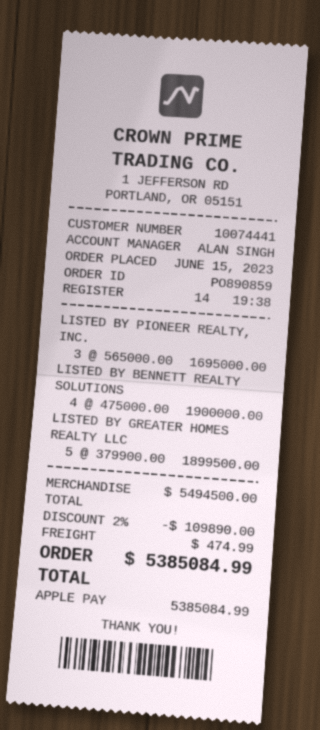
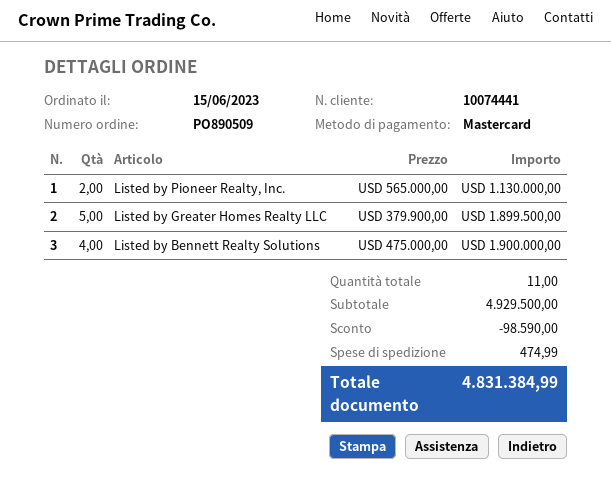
order number: PO890859 -> PO890509
payment method: Apple Pay -> Mastercard
LISTED BY PIONEER REALTY, INC.: 3 x 565000.00 = 1695000.00 -> 2 x 565000.00 = 1130000.00
subtotal: 5494500.00 -> 4929500.00
discount: 109890.00 -> 98590.00
total: 5385084.99 -> 4831384.99

